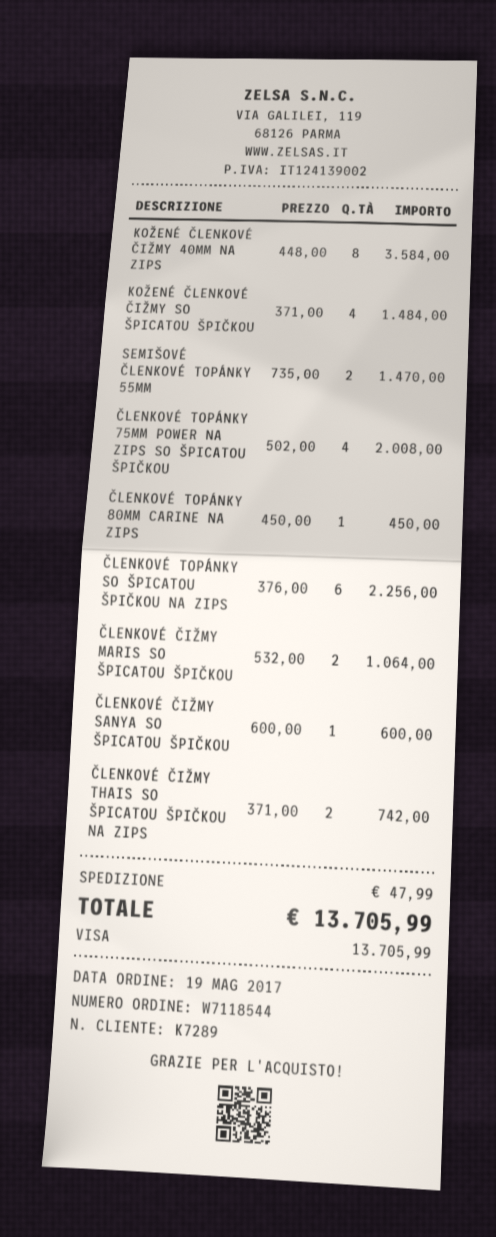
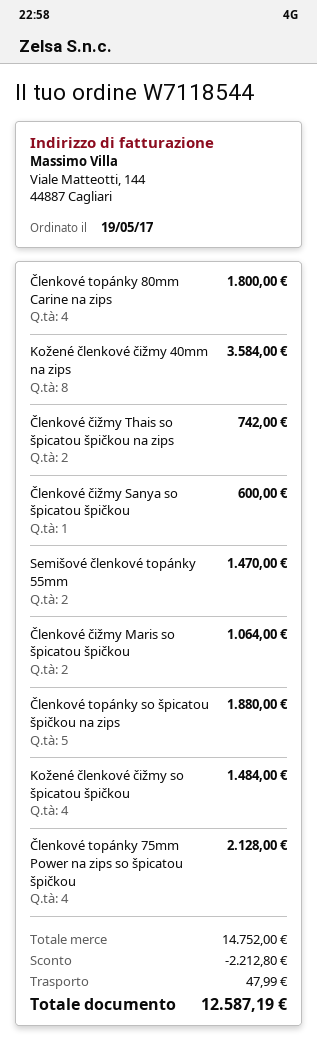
ČLENKOVÉ TOPÁNKY 75MM POWER NA ZIPS SO ŠPICATOU ŠPIČKOU: 4 for 2008.00 -> 4 for 2128.00
ČLENKOVÉ TOPÁNKY 80MM CARINE NA ZIPS: 1 for 450.00 -> 4 for 1800.00
ČLENKOVÉ TOPÁNKY SO ŠPICATOU ŠPIČKOU NA ZIPS: 6 for 2256.00 -> 5 for 1880.00
discount: none -> 2212.80
total: 13705.99 -> 12587.19

